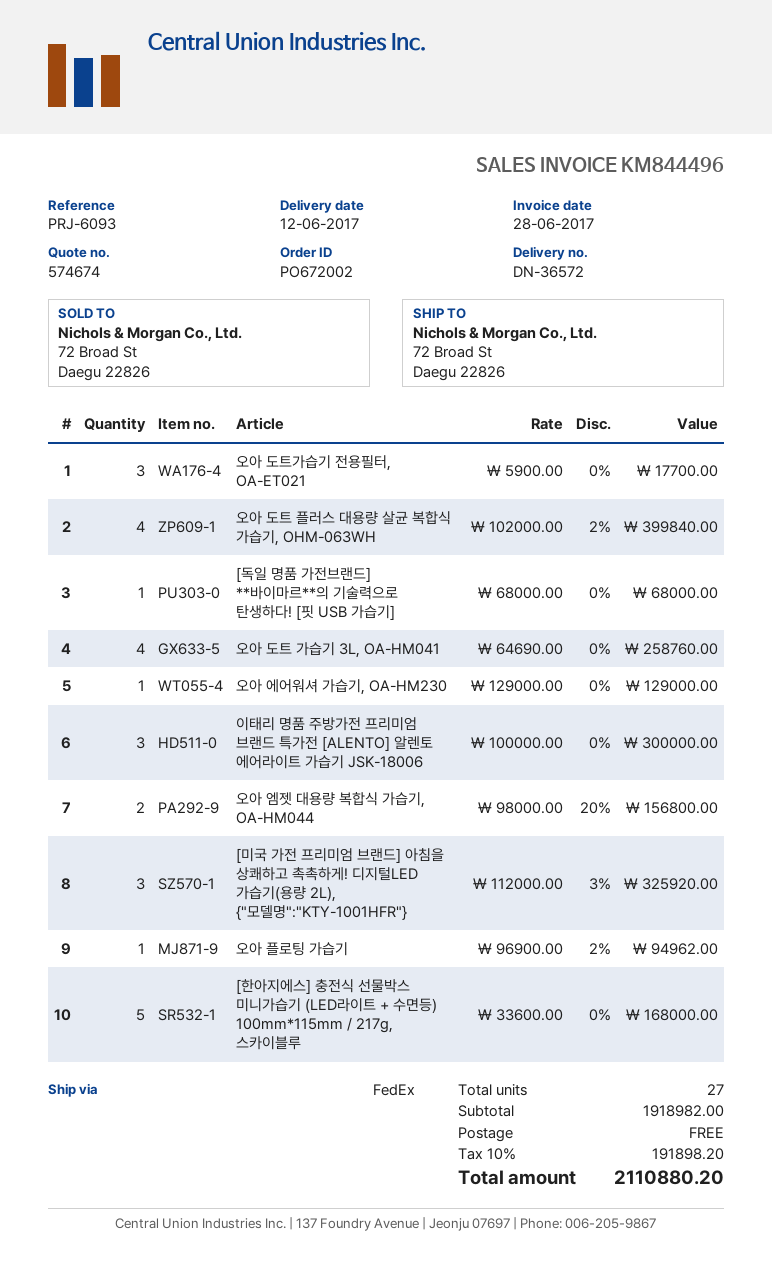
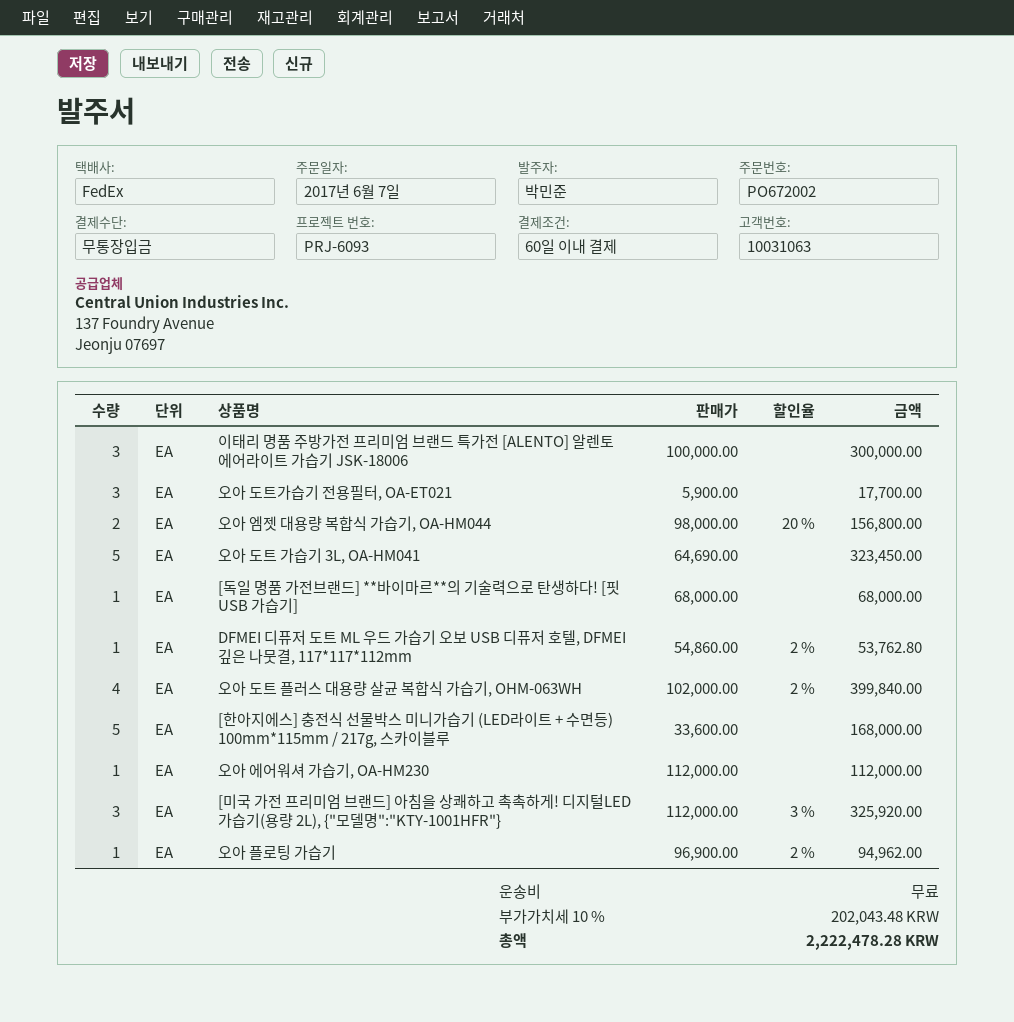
오아 도트 가습기 3L, OA-HM041: 4 x 64690.00 = 258760.00 -> 5 x 64690.00 = 323450.00
오아 에어워셔 가습기, OA-HM230: 1 x 129000.00 = 129000.00 -> 1 x 112000.00 = 112000.00
DFMEI 디퓨저 도트 ML 우드 가습기 오보 USB 디퓨저 호텔, DFMEI 깊은 나뭇결, 117*117*112mm: none -> 1 x 54860.00 - 2% = 53762.80
tax: 10% = 191898.20 -> 10% = 202043.48
total: 2110880.20 -> 2222478.28

